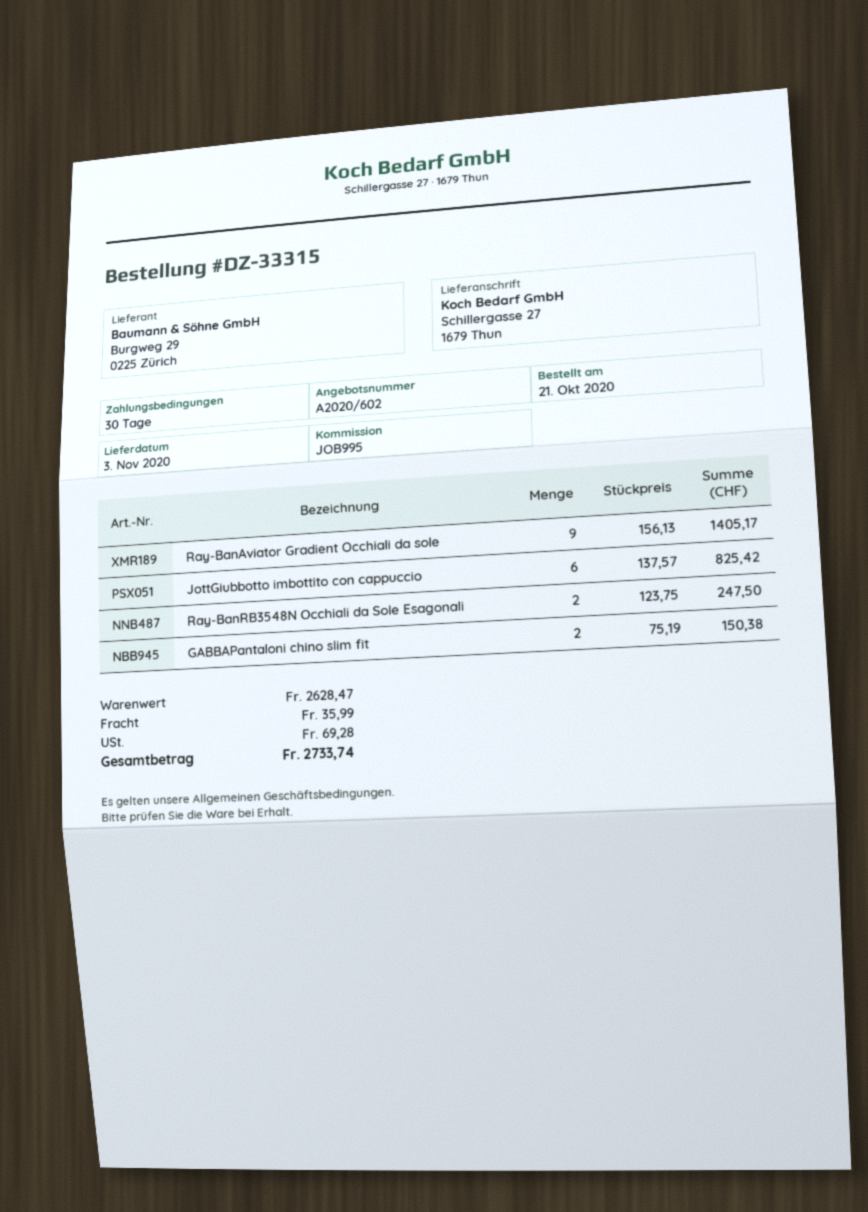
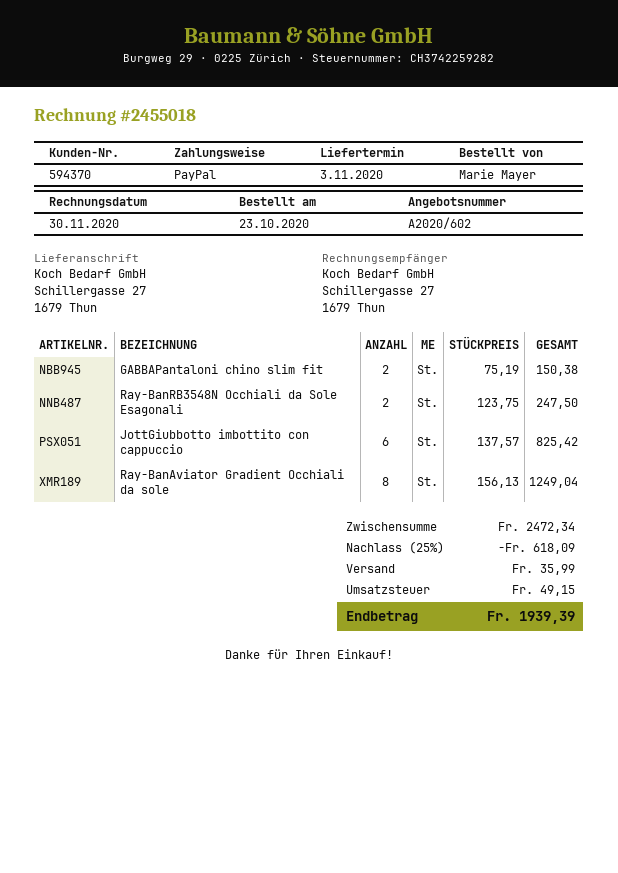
order date: 2020-10-21 -> 2020-10-23
Ray-BanAviator Gradient Occhiali da sole: 9 x 156.13 = 1405.17 -> 8 x 156.13 = 1249.04
subtotal: 2628.47 -> 2472.34
discount: none -> 25% = 618.09
tax: 69.28 -> 49.15
total: 2733.74 -> 1939.39

